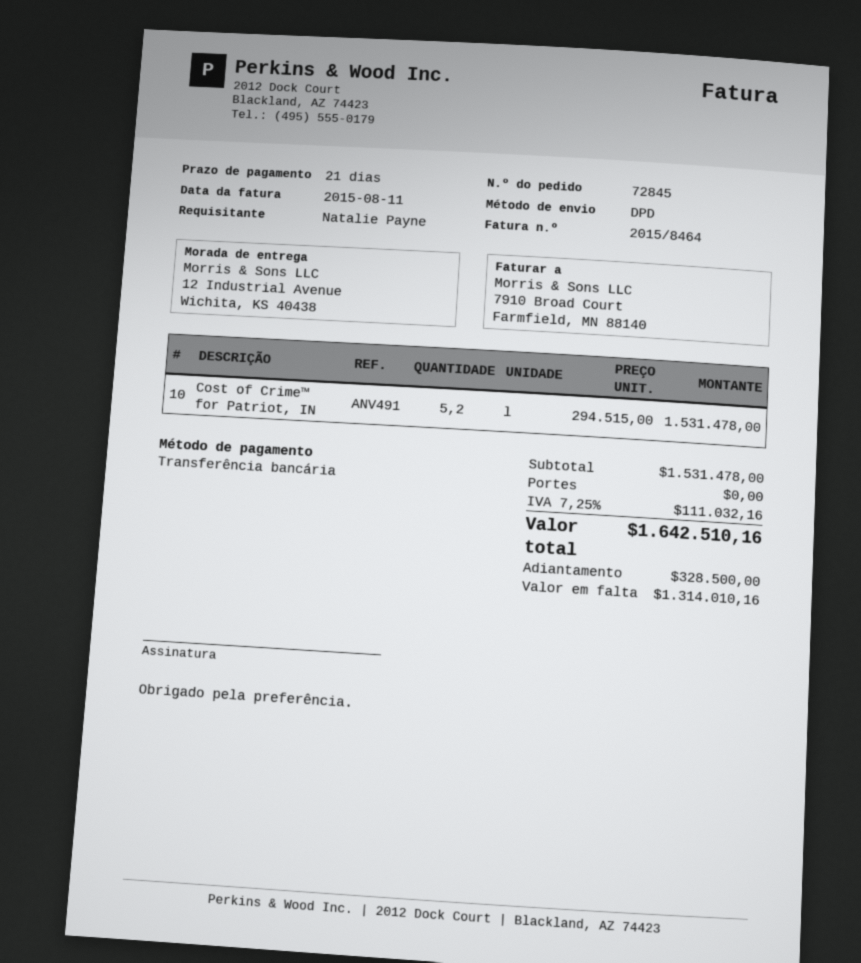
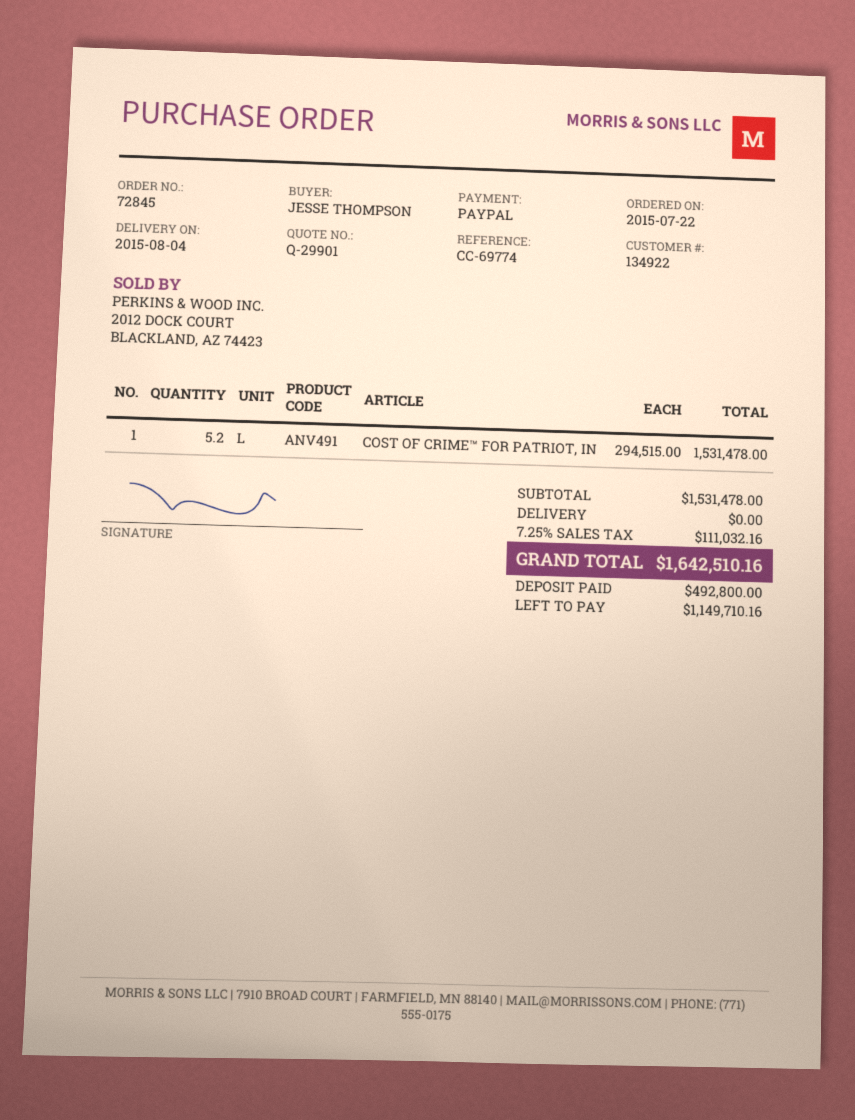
ordered by: Natalie Payne -> JESSE THOMPSON
payment method: bank transfer -> PayPal
deposit: 328500.00 -> 492800.00
balance: 1314010.16 -> 1149710.16

